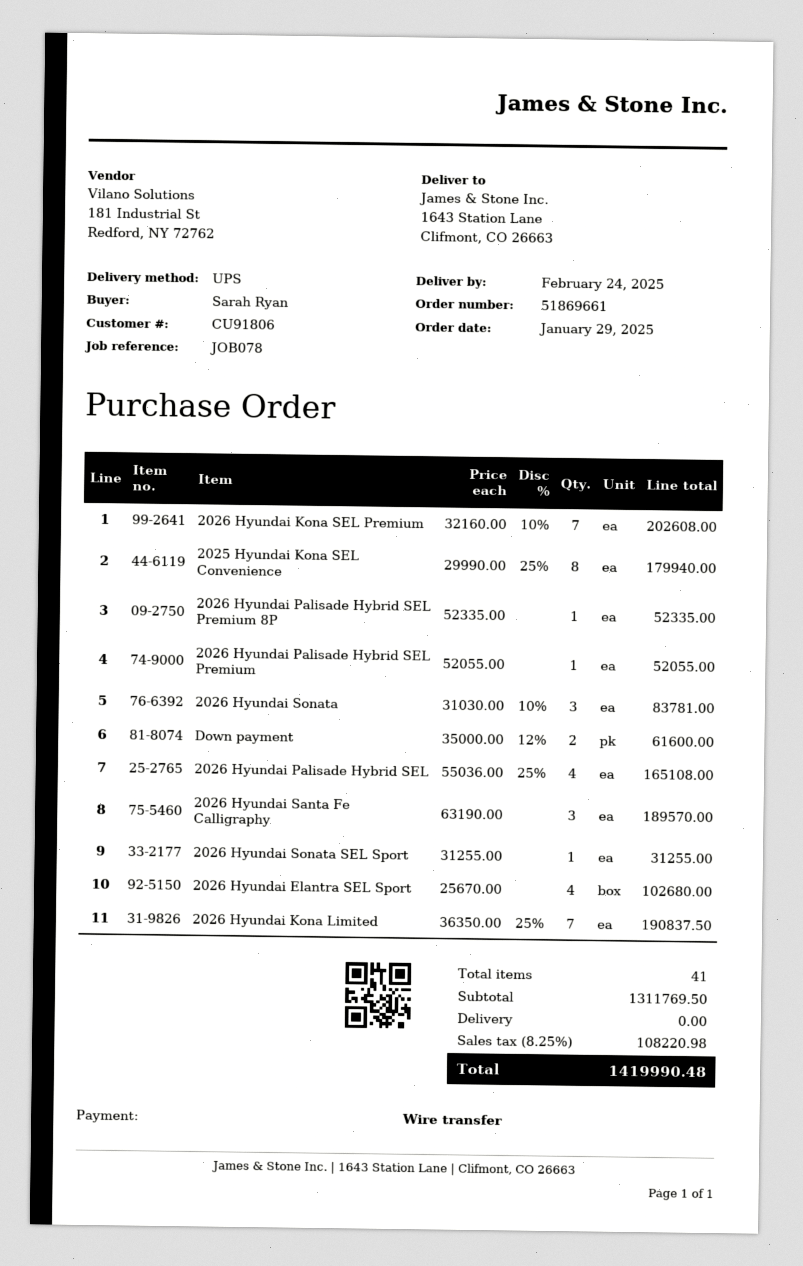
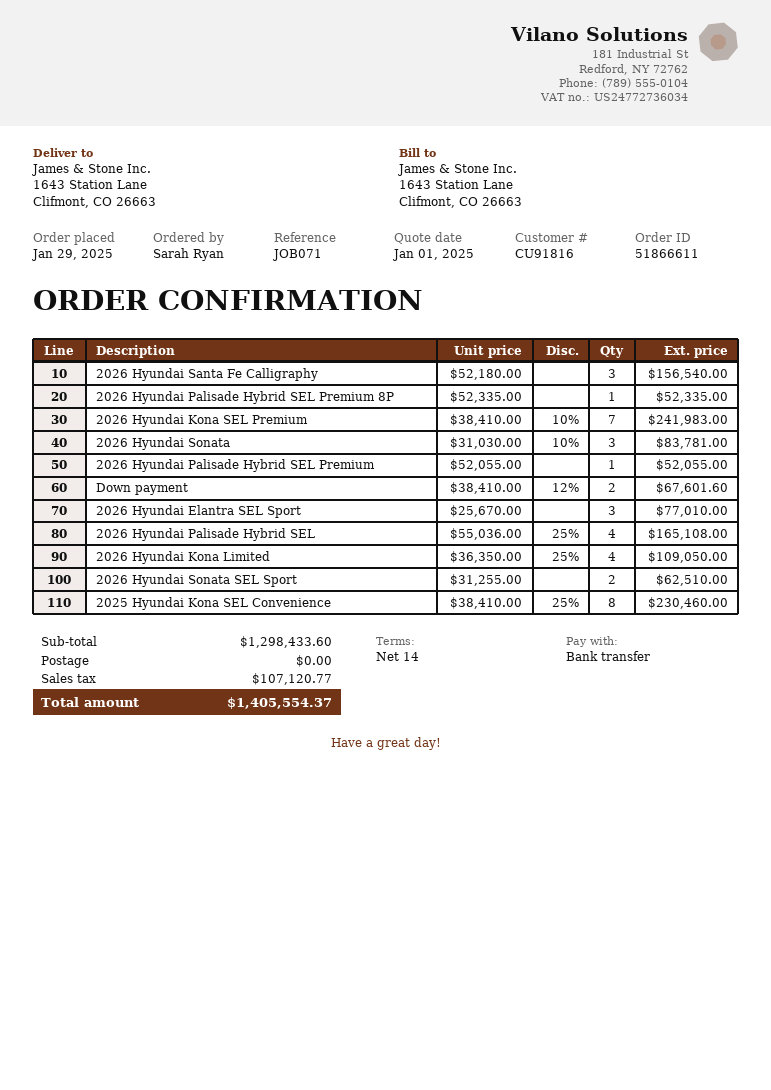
order number: 51869661 -> 51866611
customer number: CU91806 -> CU91816
reference: JOB078 -> JOB071
2026 Hyundai Kona SEL Premium: 7 x 32160.00 - 10% = 202608.00 -> 7 x 38410.00 - 10% = 241983.00
2025 Hyundai Kona SEL Convenience: 8 x 29990.00 - 25% = 179940.00 -> 8 x 38410.00 - 25% = 230460.00
Down payment: 2 x 35000.00 - 12% = 61600.00 -> 2 x 38410.00 - 12% = 67601.60
2026 Hyundai Santa Fe Calligraphy: 3 x 63190.00 = 189570.00 -> 3 x 52180.00 = 156540.00
2026 Hyundai Sonata SEL Sport: 1 x 31255.00 = 31255.00 -> 2 x 31255.00 = 62510.00
2026 Hyundai Elantra SEL Sport: 4 x 25670.00 = 102680.00 -> 3 x 25670.00 = 77010.00
2026 Hyundai Kona Limited: 7 x 36350.00 - 25% = 190837.50 -> 4 x 36350.00 - 25% = 109050.00
subtotal: 1311769.50 -> 1298433.60
tax: 108220.98 -> 107120.77
total: 1419990.48 -> 1405554.37

